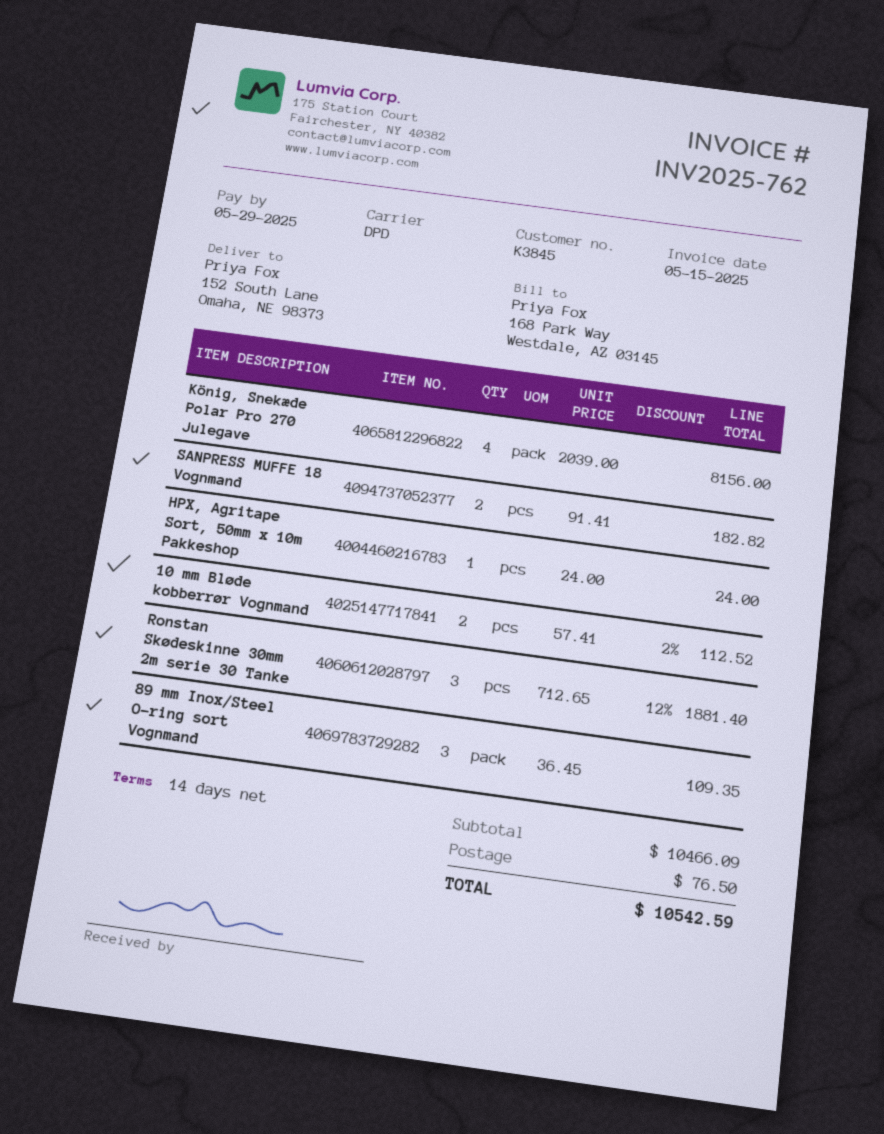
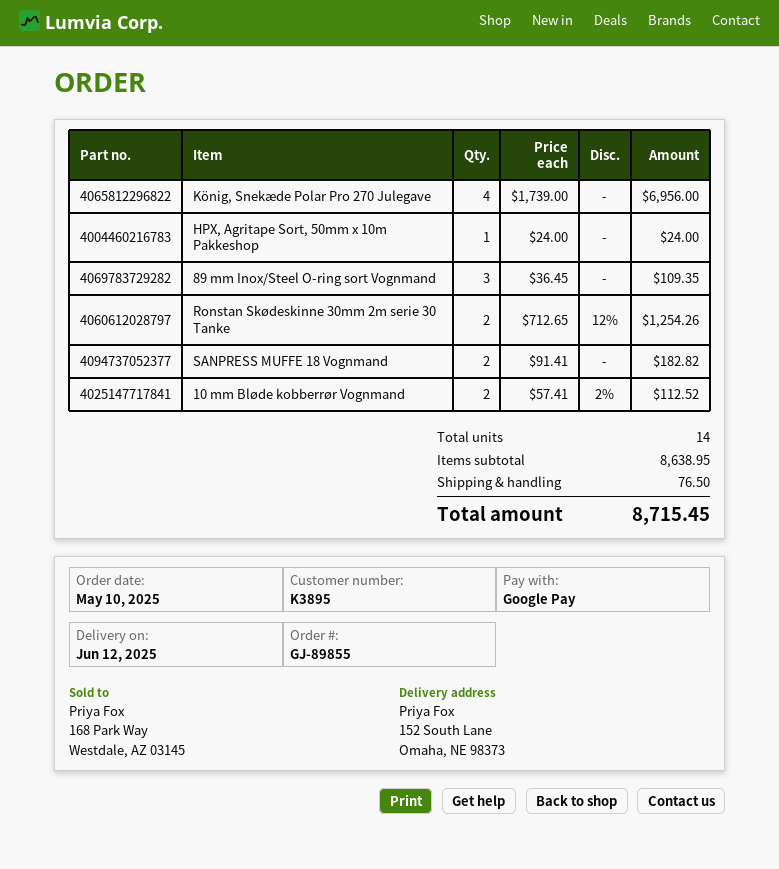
customer number: K3845 -> K3895
König, Snekæde Polar Pro 270 Julegave: 4 x 2039.00 = 8156.00 -> 4 x 1739.00 = 6956.00
Ronstan Skødeskinne 30mm 2m serie 30 Tanke: 3 x 712.65 - 12% = 1881.40 -> 2 x 712.65 - 12% = 1254.26
subtotal: 10466.09 -> 8638.95
total: 10542.59 -> 8715.45

